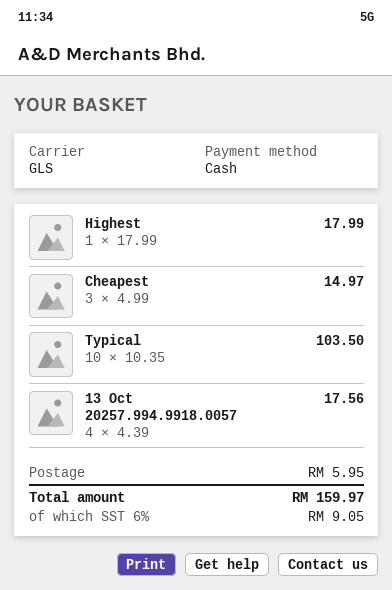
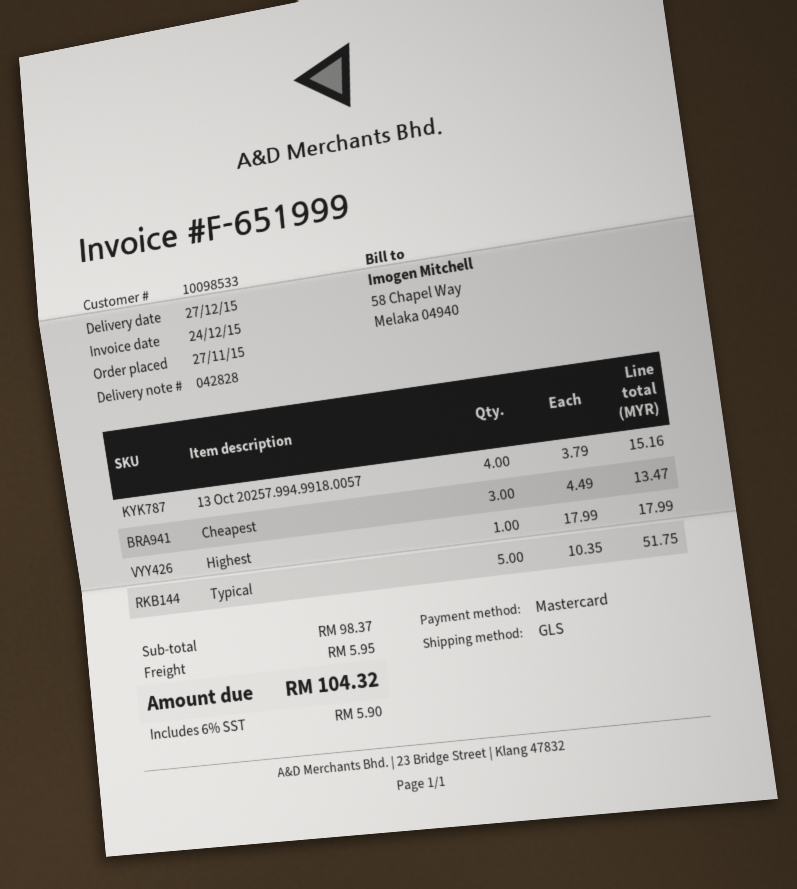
payment method: cash -> Mastercard
Cheapest: 3 x 4.99 = 14.97 -> 3 x 4.49 = 13.47
Typical: 10 x 10.35 = 103.50 -> 5 x 10.35 = 51.75
13 Oct 20257.994.9918.0057: 4 x 4.39 = 17.56 -> 4 x 3.79 = 15.16
tax: 6% = 9.05 -> 6% = 5.90
total: 159.97 -> 104.32

